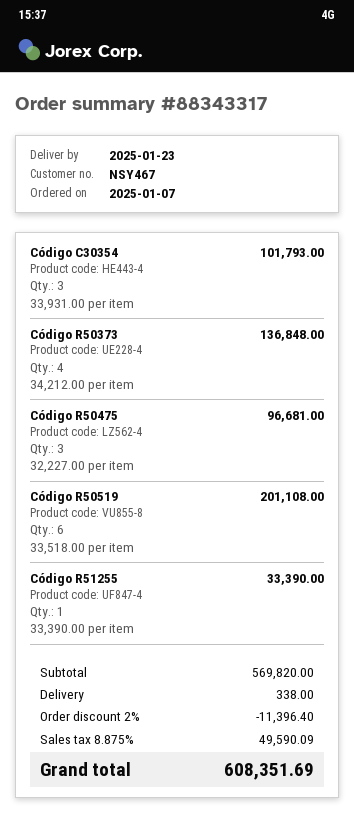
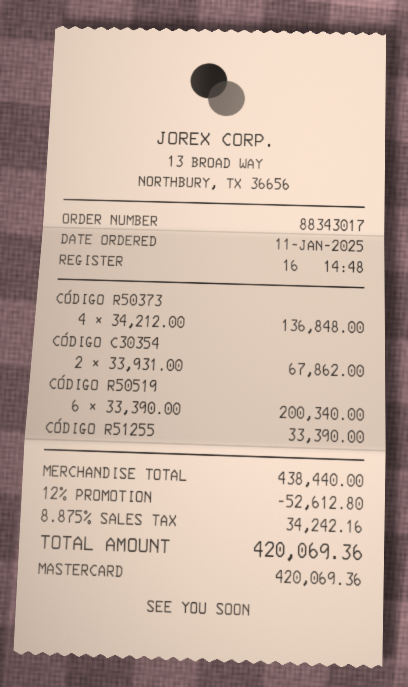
order number: 88343317 -> 88343017
order date: 2025-01-07 -> 2025-01-11
Código C30354: 3 x 33931.00 = 101793.00 -> 2 x 33931.00 = 67862.00
Código R50475: 3 x 32227.00 = 96681.00 -> none
Código R50519: 6 x 33518.00 = 201108.00 -> 6 x 33390.00 = 200340.00
subtotal: 569820.00 -> 438440.00
discount: 2% = 11396.40 -> 12% = 52612.80
shipping: 338.00 -> none
tax: 8.875% = 49590.09 -> 8.875% = 34242.16
total: 608351.69 -> 420069.36

